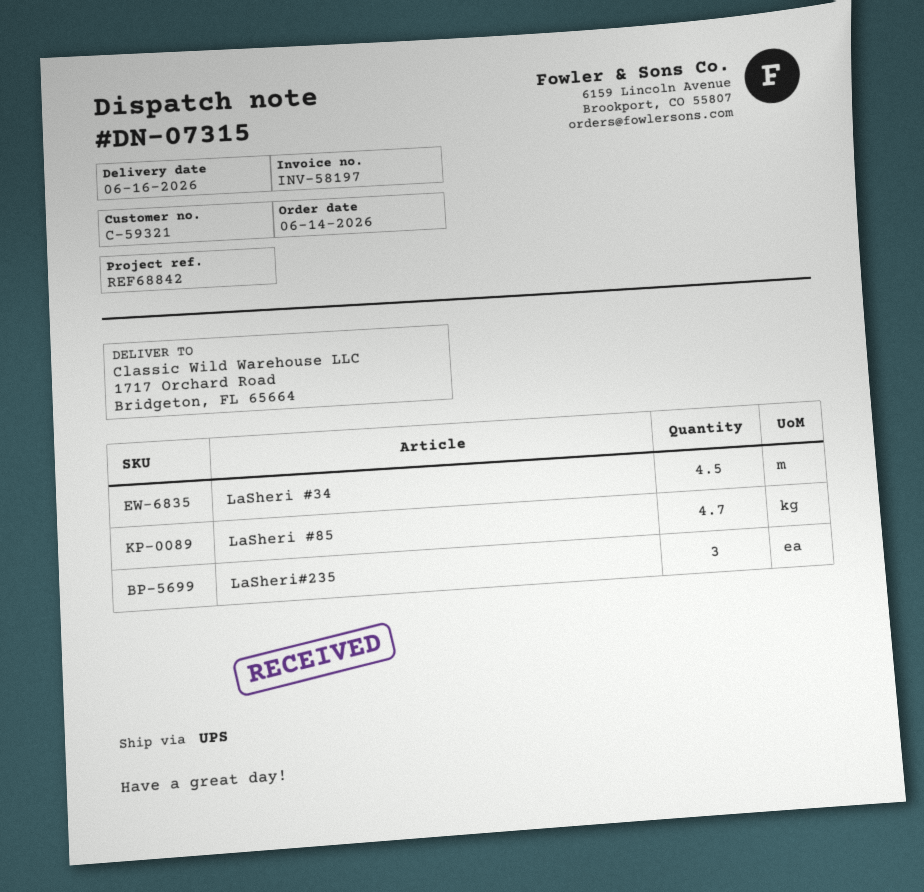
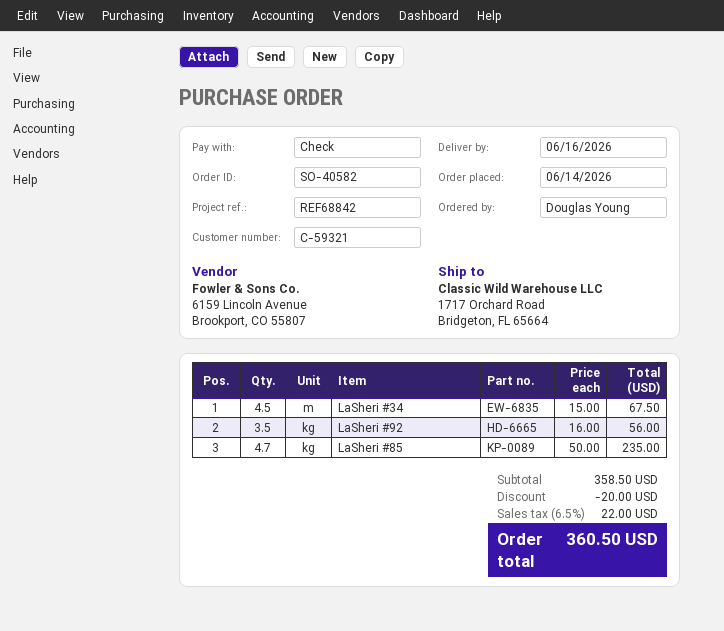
LaSheri#235: 3 -> none
LaSheri #92: none -> 3.5

